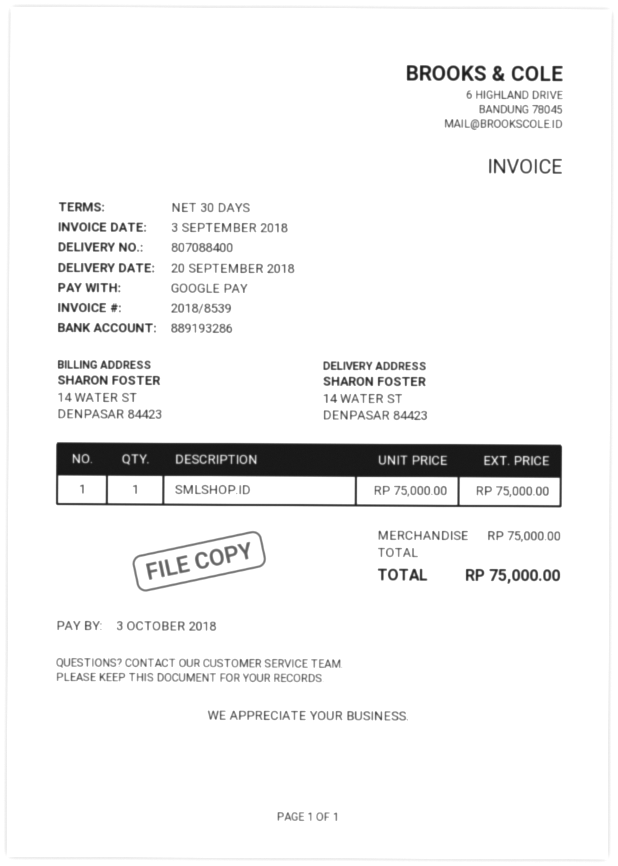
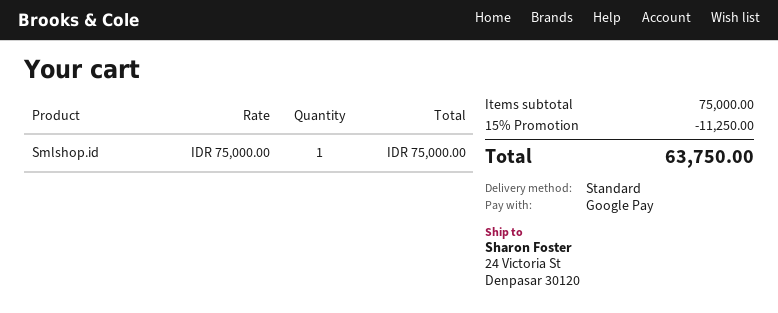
ship to: 14 WATER ST, DENPASAR 84423 -> 24 Victoria St, Denpasar 30120
discount: none -> 15% = 11250.00
total: 75000.00 -> 63750.00

